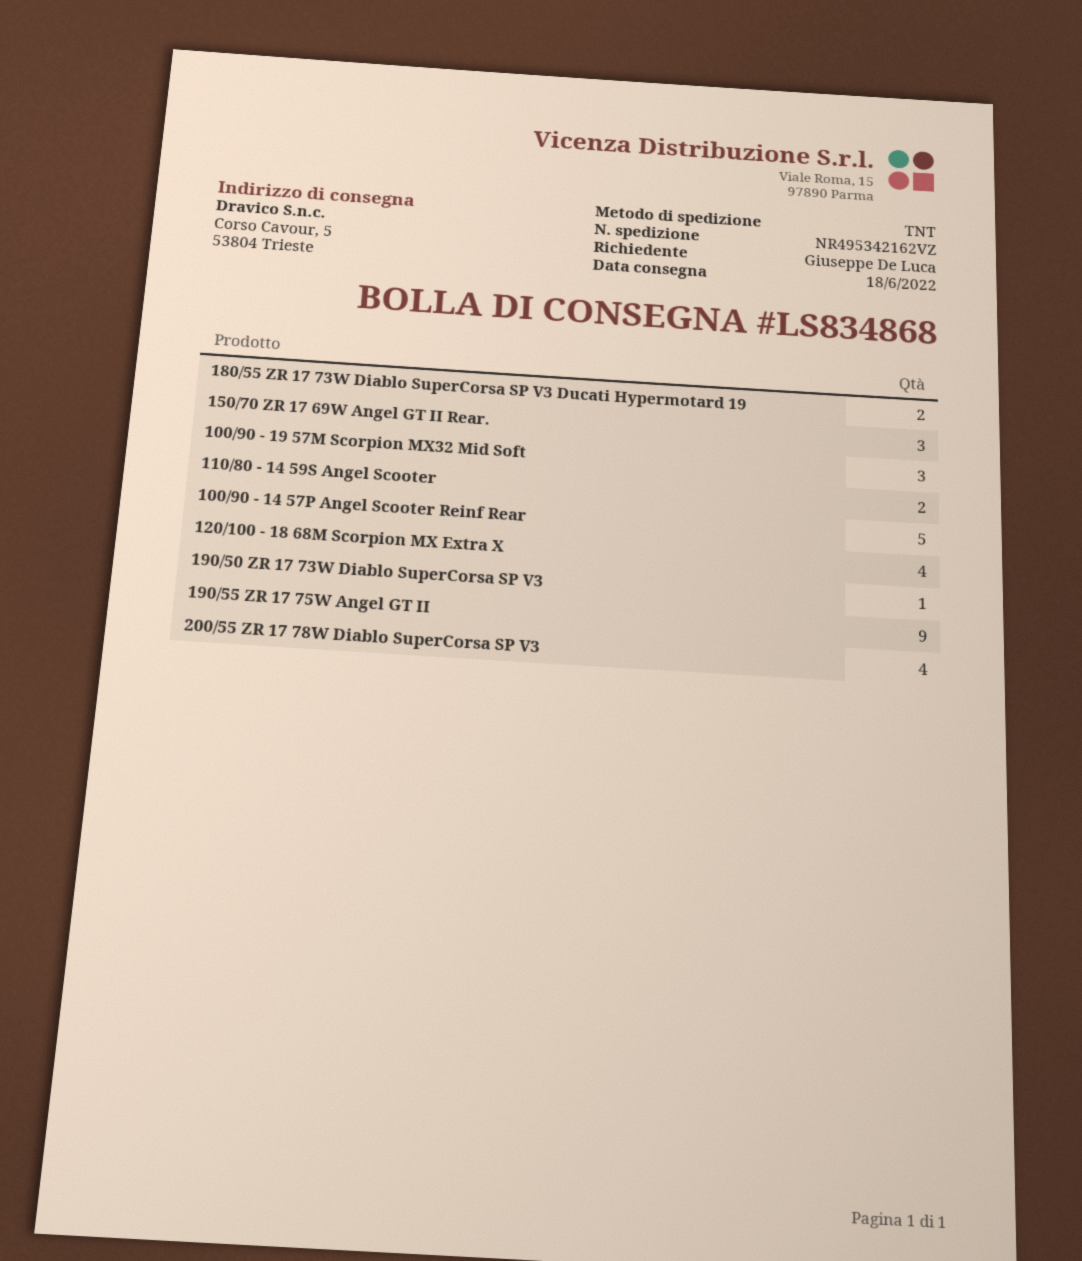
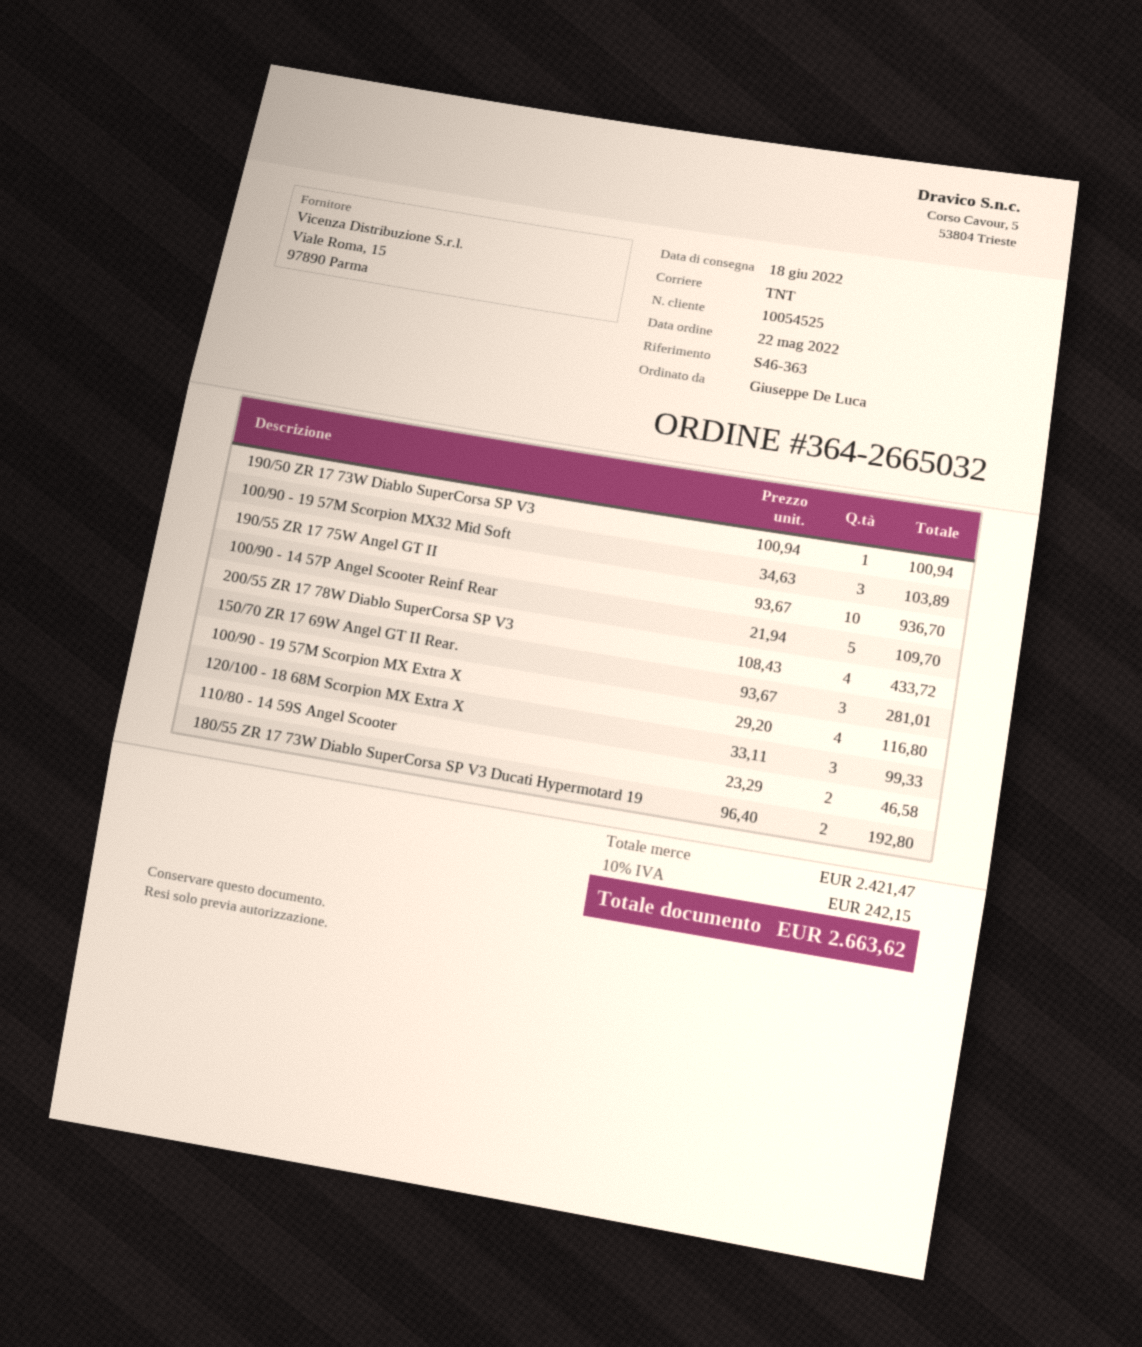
120/100 - 18 68M Scorpion MX Extra X: 4 -> 3
190/55 ZR 17 75W Angel GT II: 9 -> 10
100/90 - 19 57M Scorpion MX Extra X: none -> 4

